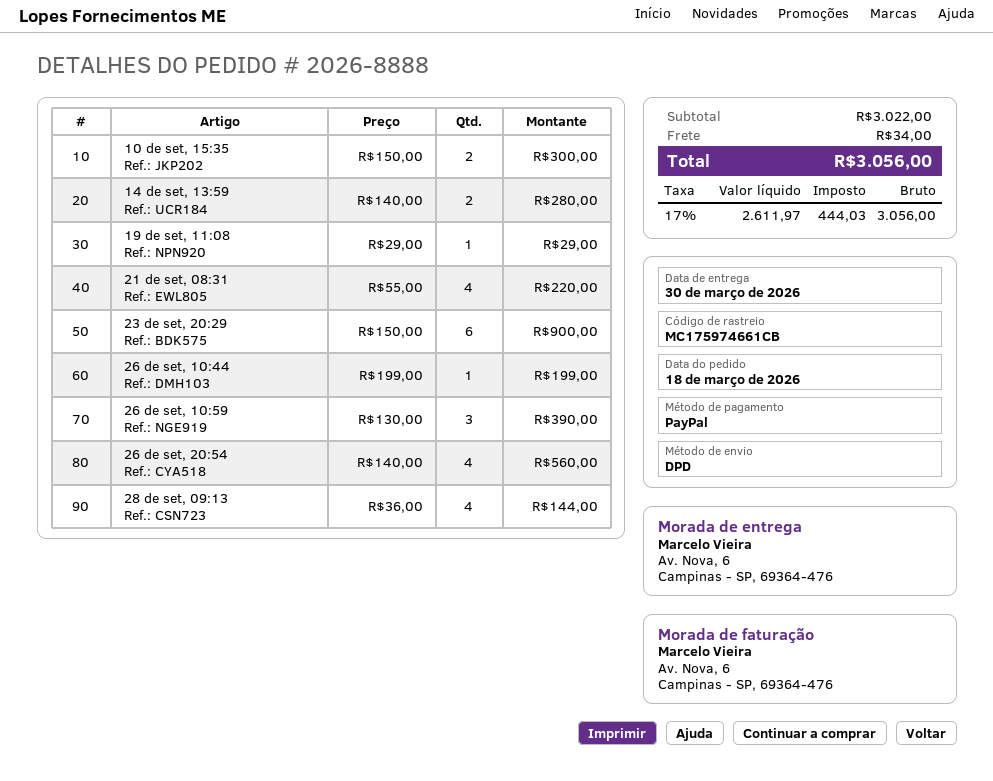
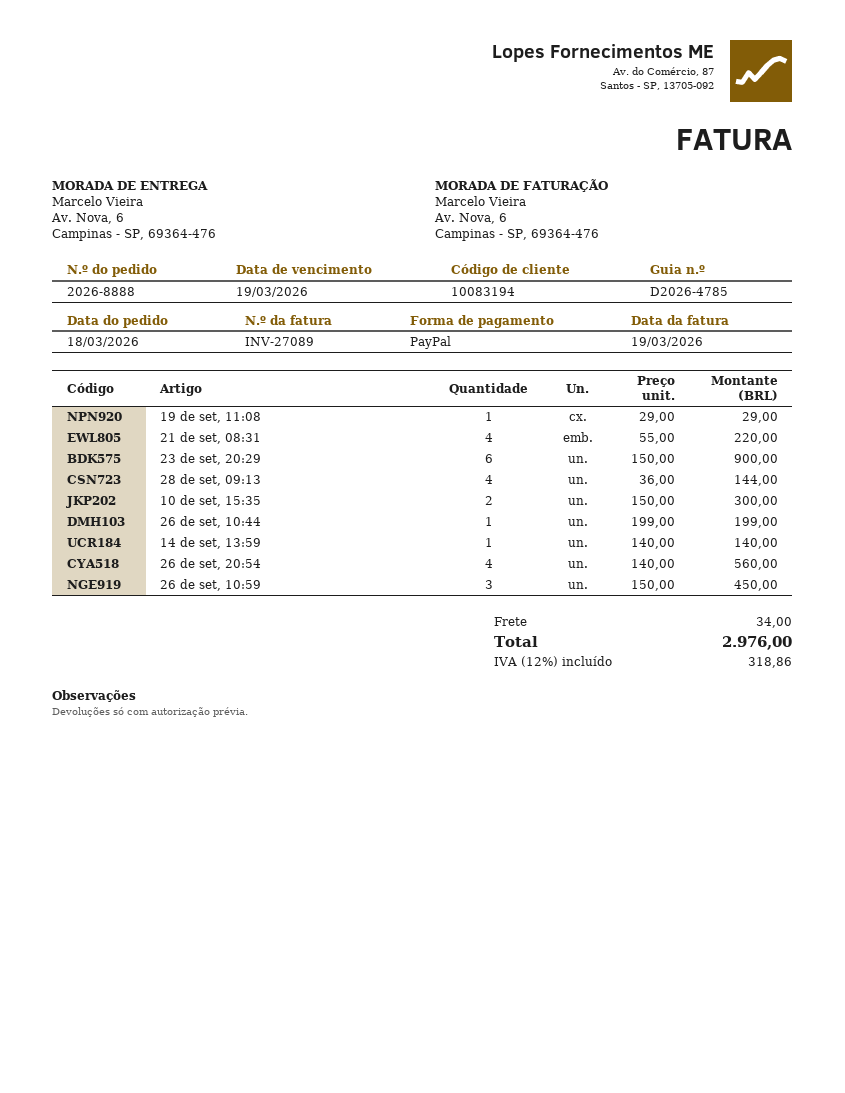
14 de set, 13:59: 2 x 140.00 = 280.00 -> 1 x 140.00 = 140.00
26 de set, 10:59: 3 x 130.00 = 390.00 -> 3 x 150.00 = 450.00
tax: 17% = 444.03 -> 12% = 318.86
total: 3056.00 -> 2976.00

